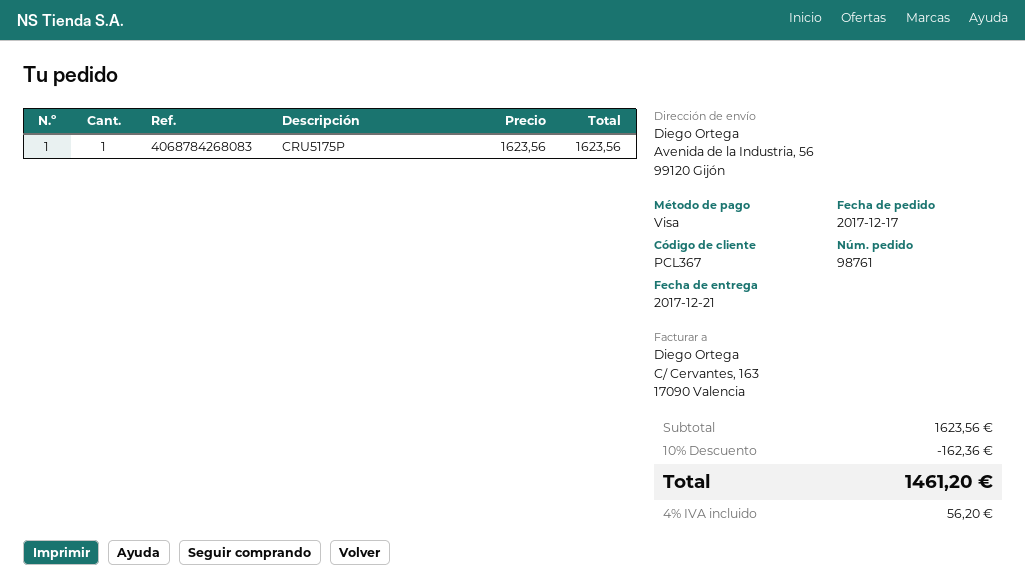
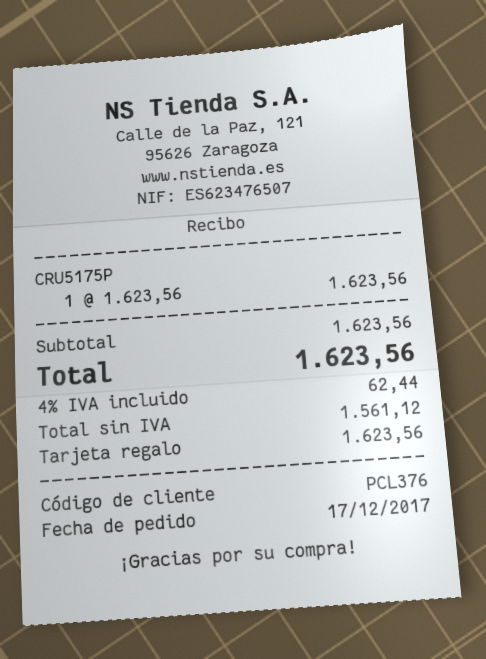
customer number: PCL367 -> PCL376
payment method: Visa -> gift card
discount: 10% = 162.36 -> none
tax: 4% = 56.20 -> 4% = 62.44
total: 1461.20 -> 1623.56

